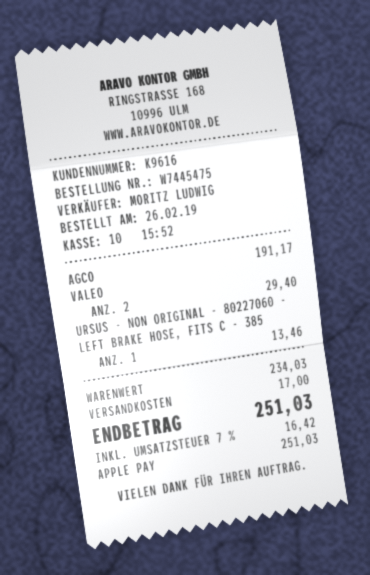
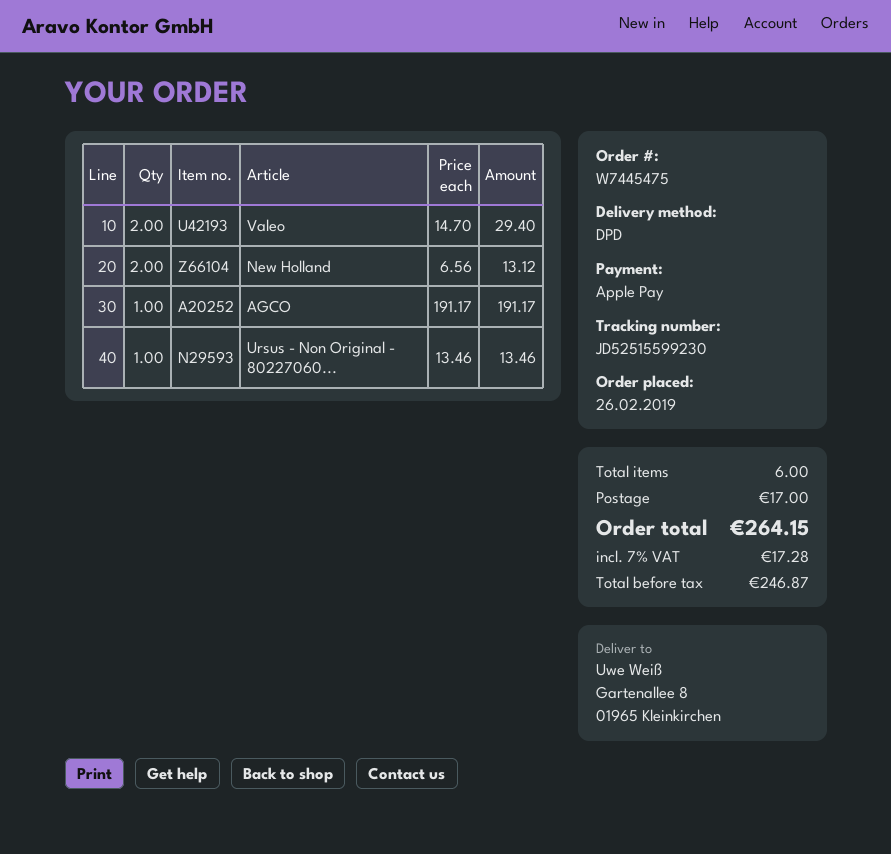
New Holland: none -> 2 for 13.12
tax: 7% = 16.42 -> 7% = 17.28
total: 251.03 -> 264.15

